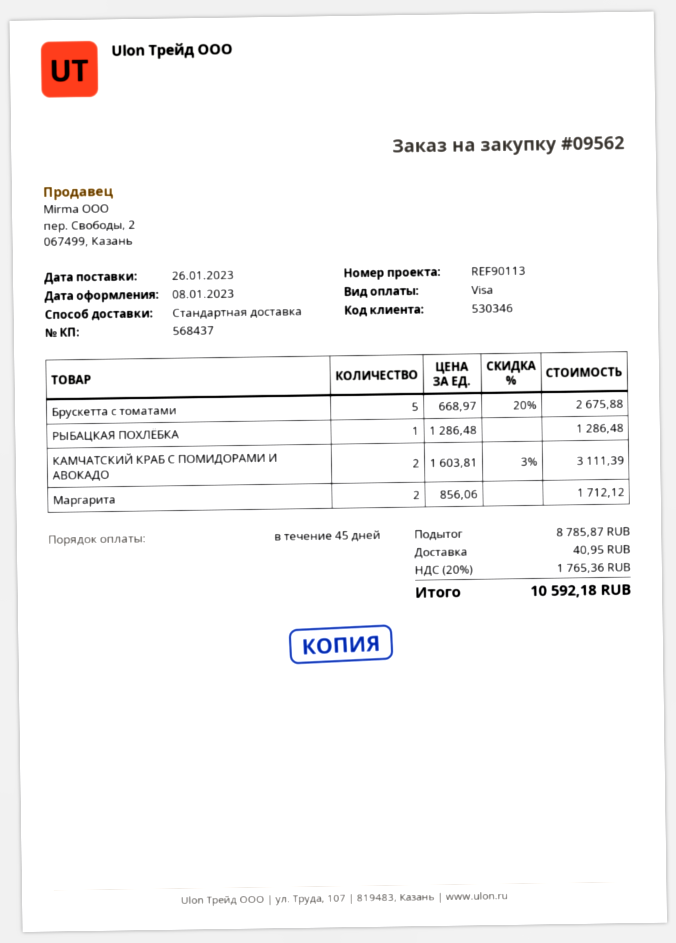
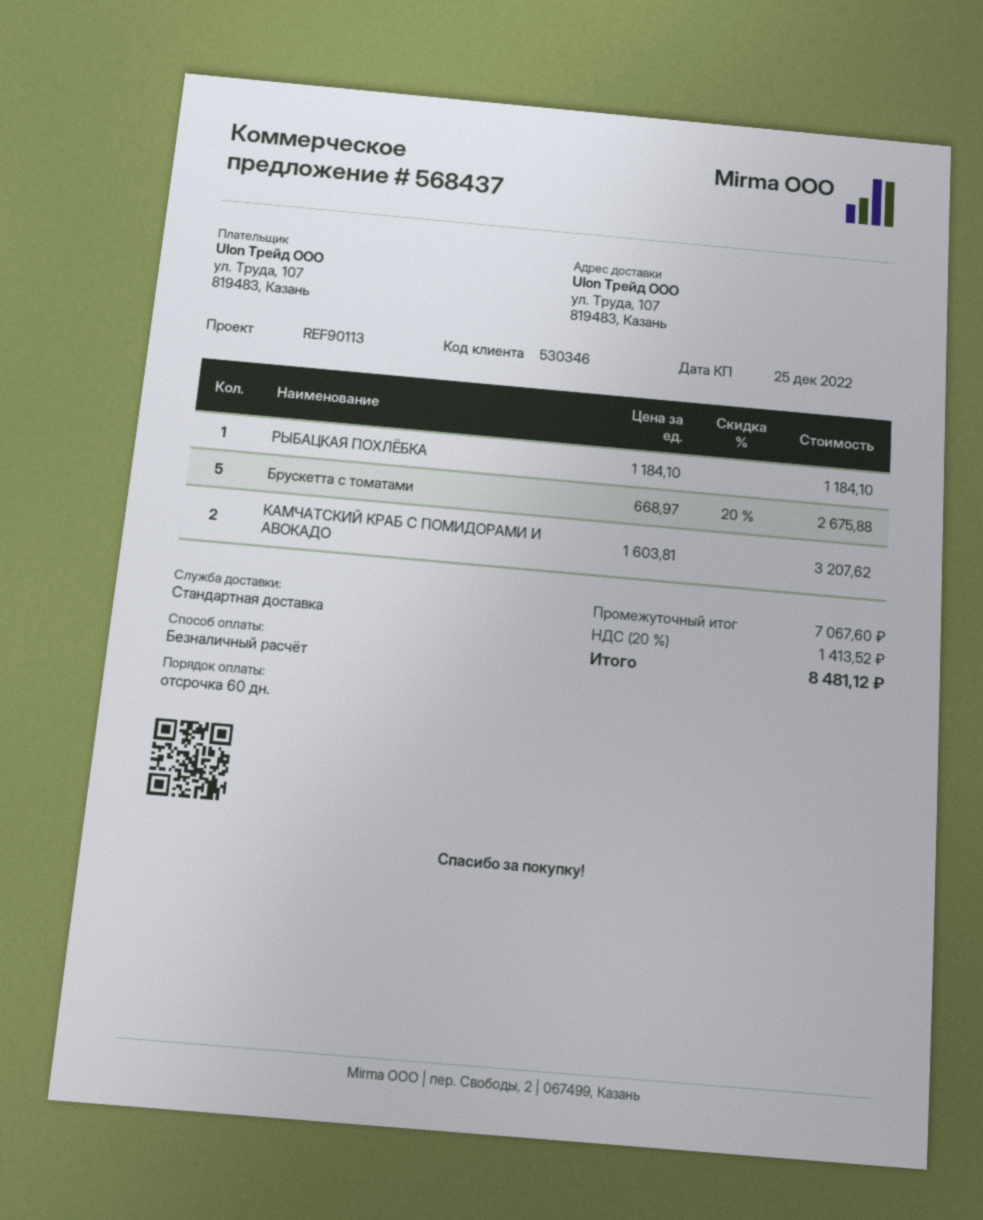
payment terms: 45 days -> 60 days
payment method: Visa -> bank transfer
РЫБАЦКАЯ ПОХЛЁБКА: 1 x 1286.48 = 1286.48 -> 1 x 1184.10 = 1184.10
КАМЧАТСКИЙ КРАБ С ПОМИДОРАМИ И АВОКАДО: 2 x 1603.81 - 3% = 3111.39 -> 2 x 1603.81 = 3207.62
Маргарита: 2 x 856.06 = 1712.12 -> none
subtotal: 8785.87 -> 7067.60
shipping: 40.95 -> none
tax: 20% = 1765.36 -> 20% = 1413.52
total: 10592.18 -> 8481.12

